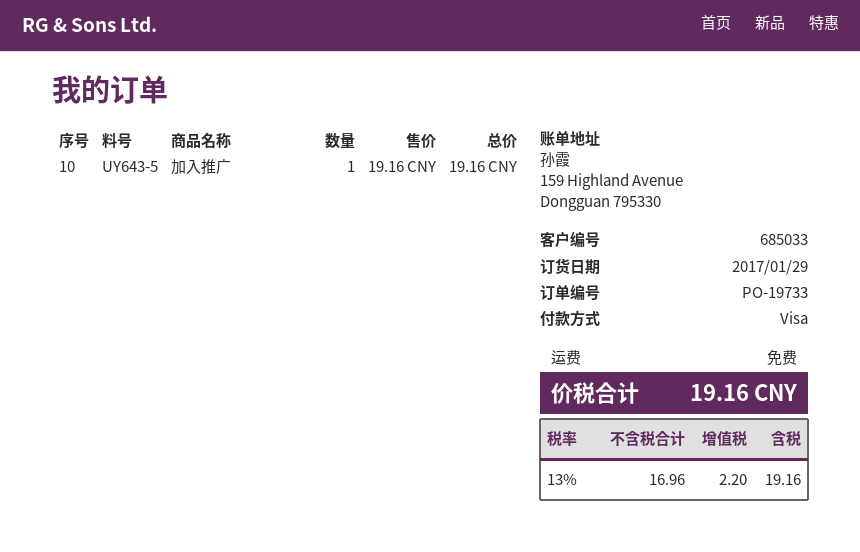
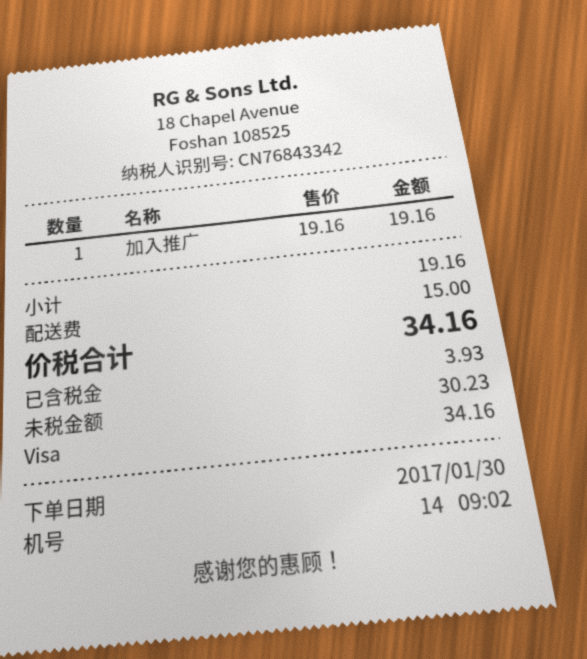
order date: 2017-01-29 -> 2017-01-30
shipping: 0.00 -> 15.00
net: 16.96 -> 30.23
tax: 2.20 -> 3.93
total: 19.16 -> 34.16

